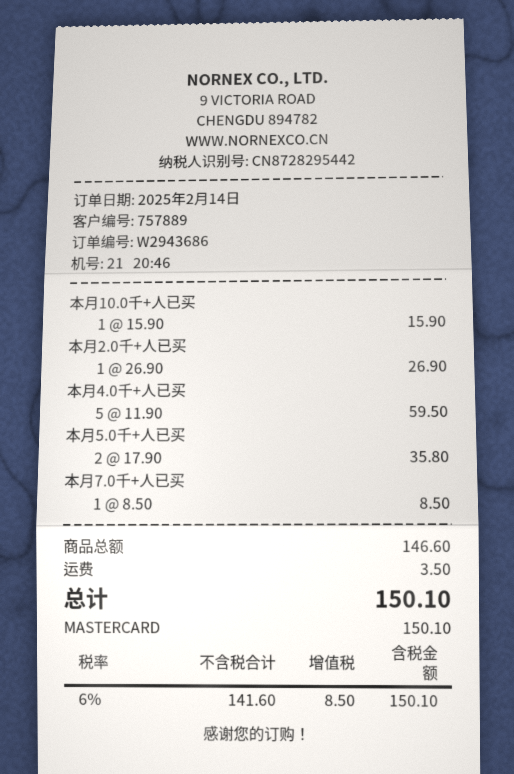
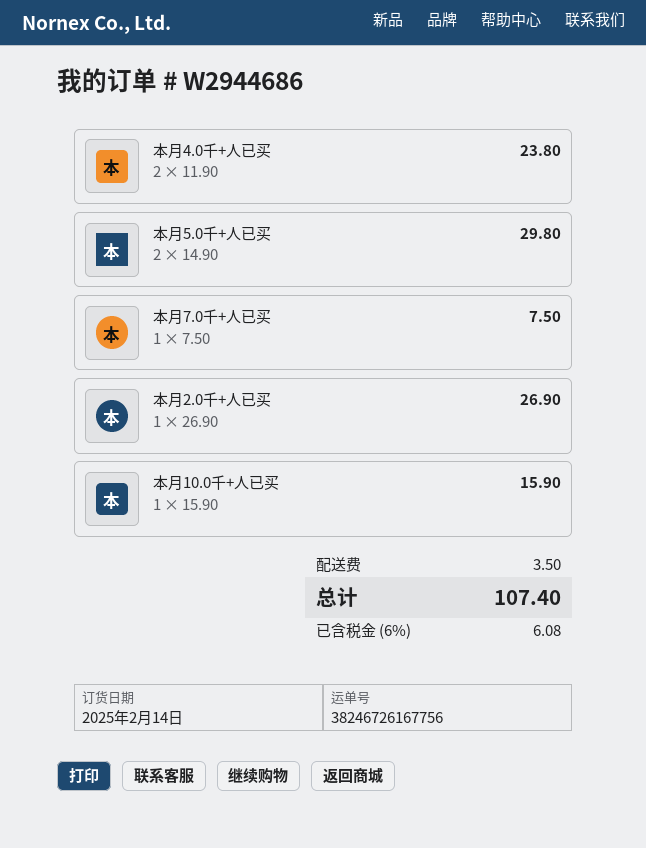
order number: W2943686 -> W2944686
本月4.0千+人已买: 5 x 11.90 = 59.50 -> 2 x 11.90 = 23.80
本月5.0千+人已买: 2 x 17.90 = 35.80 -> 2 x 14.90 = 29.80
本月7.0千+人已买: 1 x 8.50 = 8.50 -> 1 x 7.50 = 7.50
tax: 6% = 8.50 -> 6% = 6.08
total: 150.10 -> 107.40

